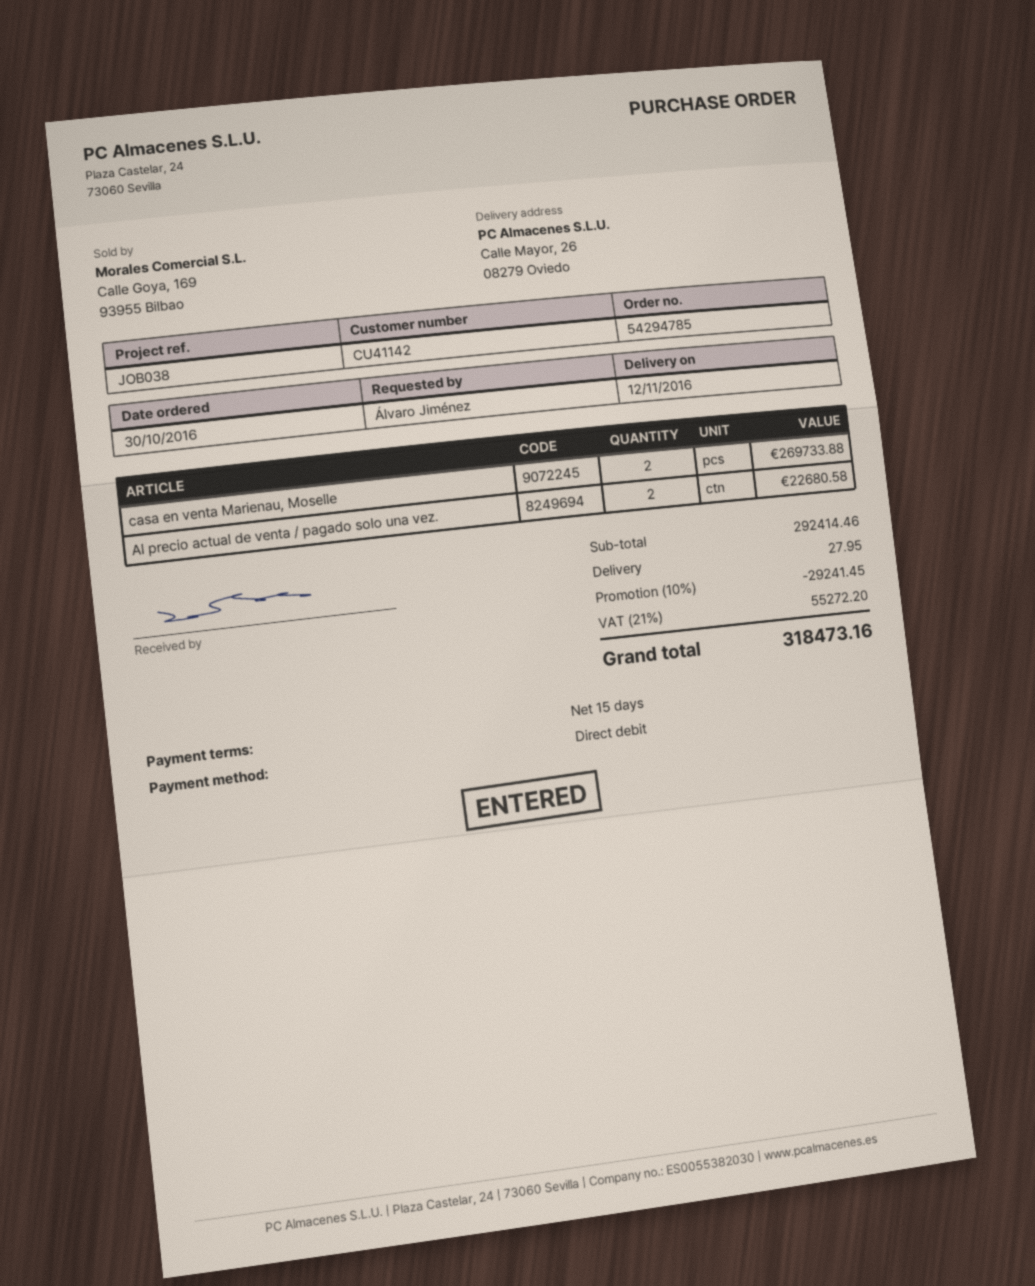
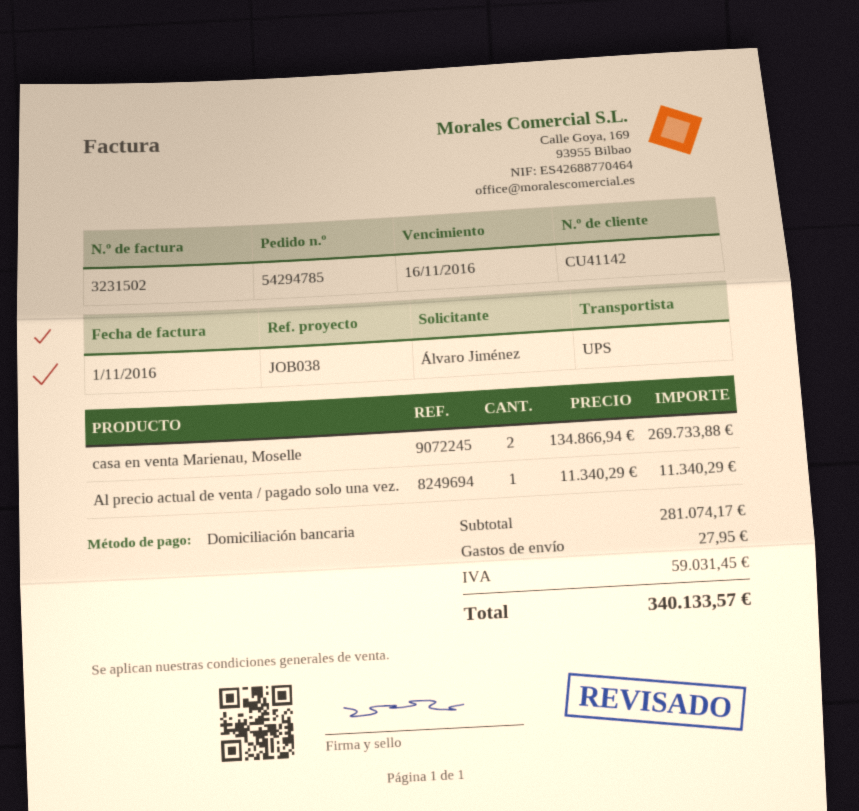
Al precio actual de venta / pagado solo una vez.: 2 for 22680.58 -> 1 for 11340.29
subtotal: 292414.46 -> 281074.17
discount: 10% = 29241.45 -> none
tax: 55272.20 -> 59031.45
total: 318473.16 -> 340133.57

